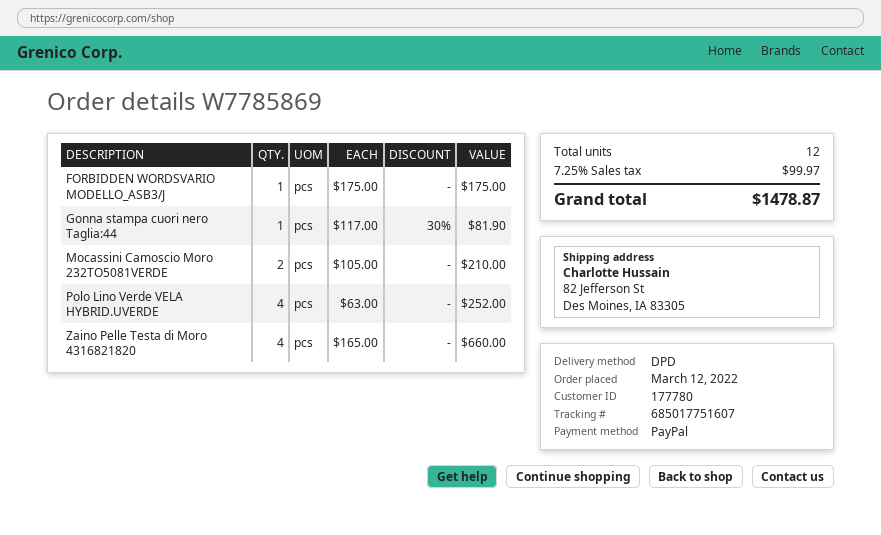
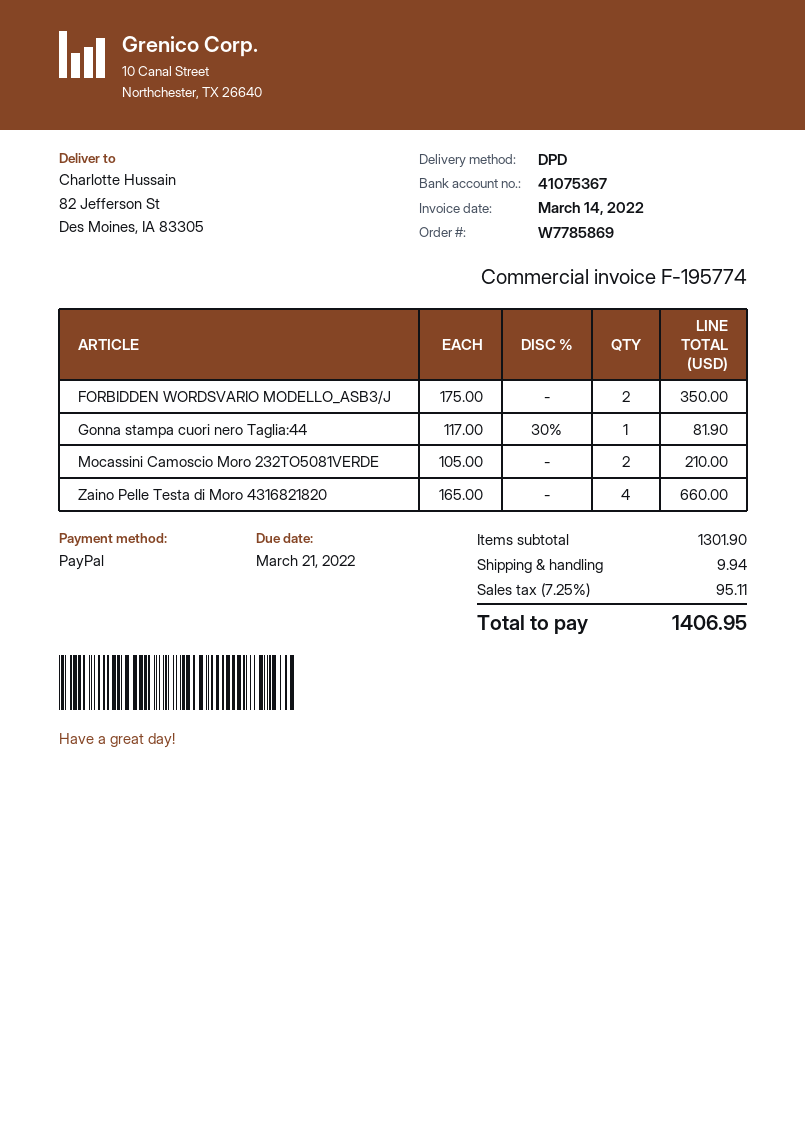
FORBIDDEN WORDSVARIO MODELLO_ASB3/J: 1 x 175.00 = 175.00 -> 2 x 175.00 = 350.00
Polo Lino Verde VELA HYBRID.UVERDE: 4 x 63.00 = 252.00 -> none
shipping: none -> 9.94
tax: 7.25% = 99.97 -> 7.25% = 95.11
total: 1478.87 -> 1406.95

